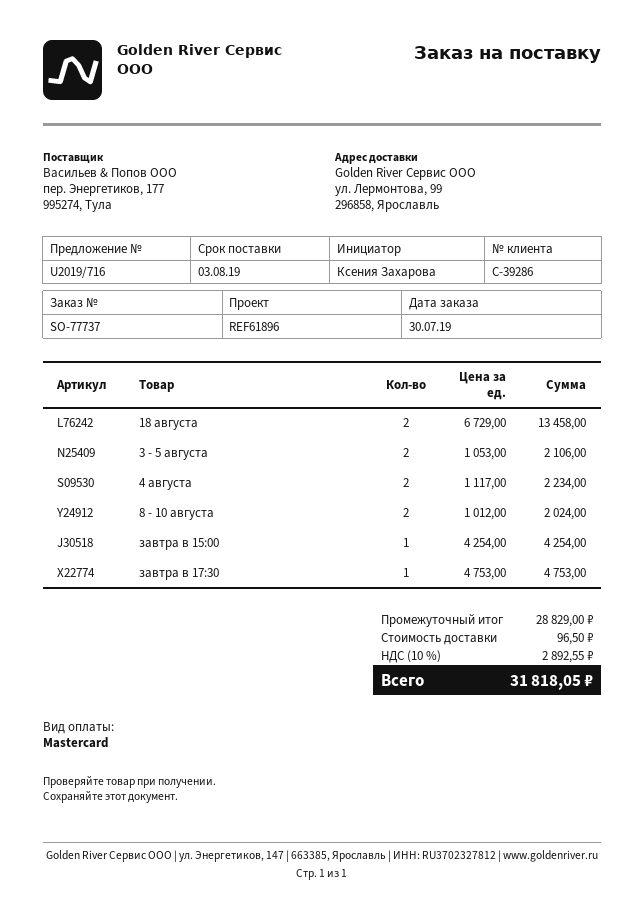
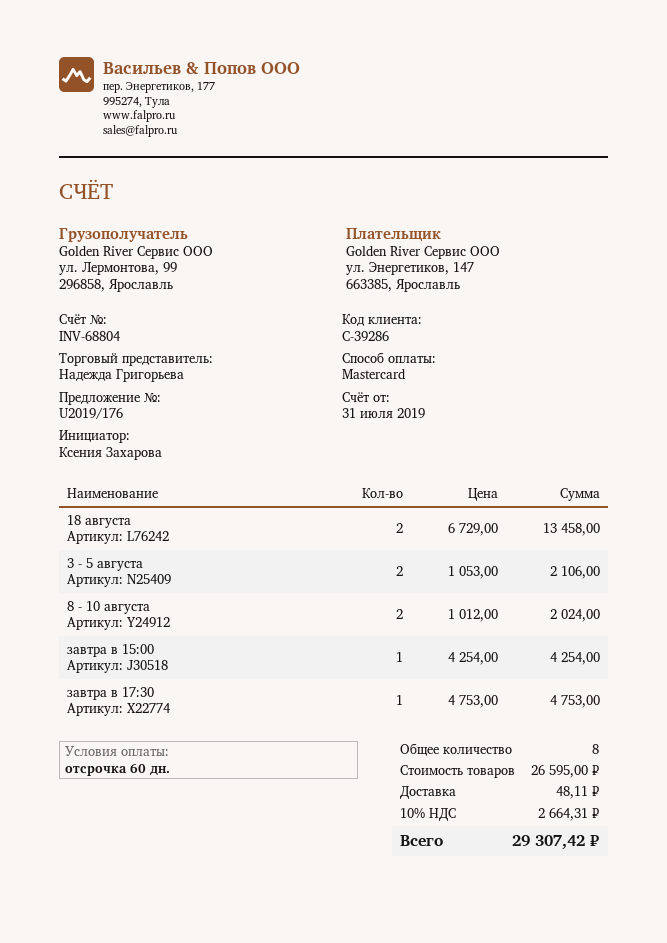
quote number: U2019/716 -> U2019/176
4 августа: 2 x 1117.00 = 2234.00 -> none
subtotal: 28829.00 -> 26595.00
shipping: 96.50 -> 48.11
tax: 10% = 2892.55 -> 10% = 2664.31
total: 31818.05 -> 29307.42

